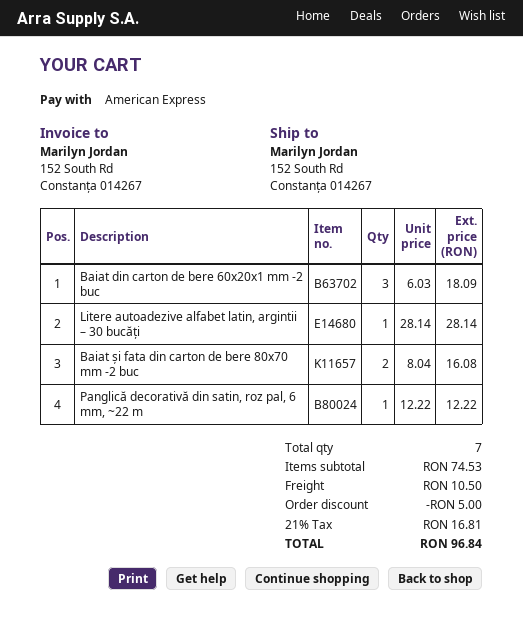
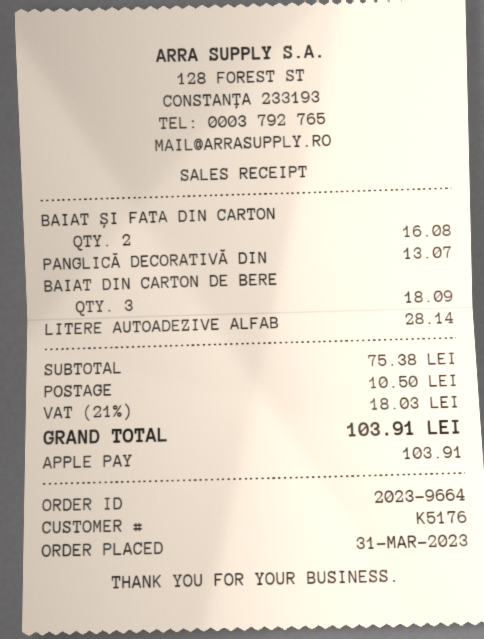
payment method: American Express -> Apple Pay
Panglică decorativă din satin, roz pal, 6 mm, ~22 m: 1 for 12.22 -> 1 for 13.07
subtotal: 74.53 -> 75.38
discount: 5.00 -> none
tax: 21% = 16.81 -> 21% = 18.03
total: 96.84 -> 103.91

